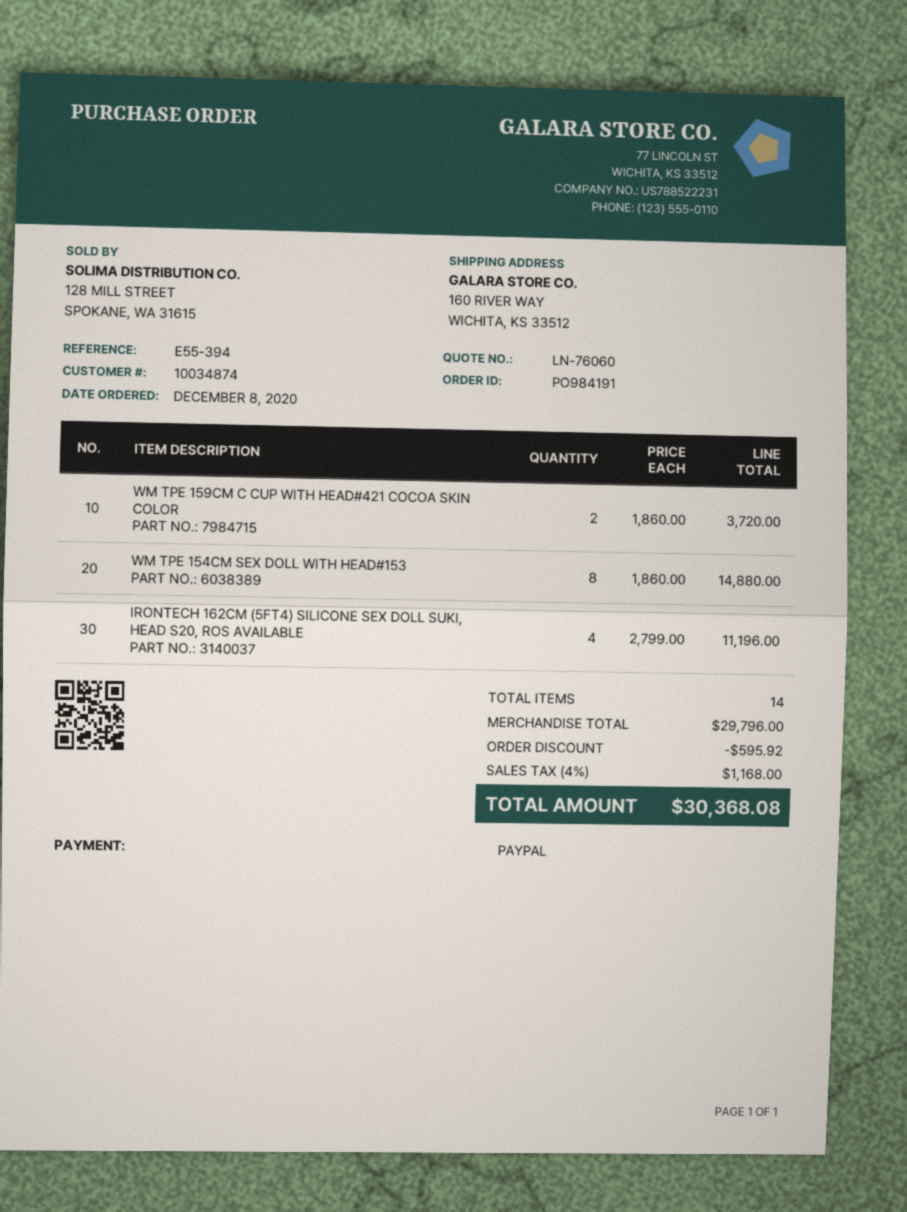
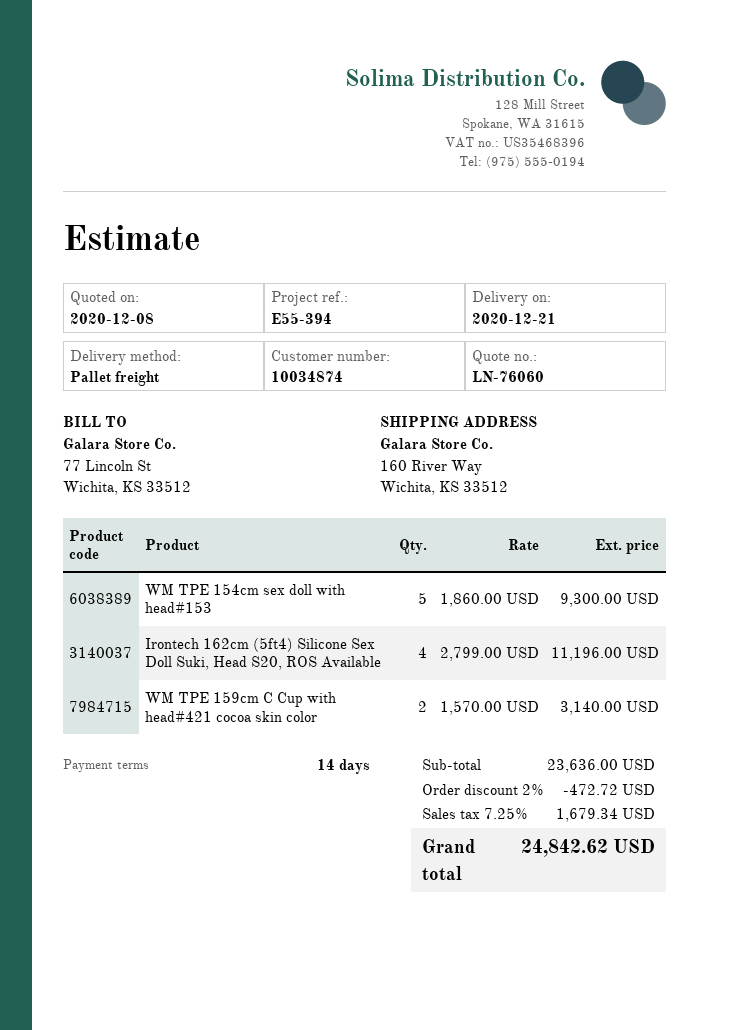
WM TPE 159CM C CUP WITH HEAD#421 COCOA SKIN COLOR: 2 x 1860.00 = 3720.00 -> 2 x 1570.00 = 3140.00
WM TPE 154CM SEX DOLL WITH HEAD#153: 8 x 1860.00 = 14880.00 -> 5 x 1860.00 = 9300.00
subtotal: 29796.00 -> 23636.00
discount: 595.92 -> 472.72
tax: 4% = 1168.00 -> 7.25% = 1679.34
total: 30368.08 -> 24842.62

